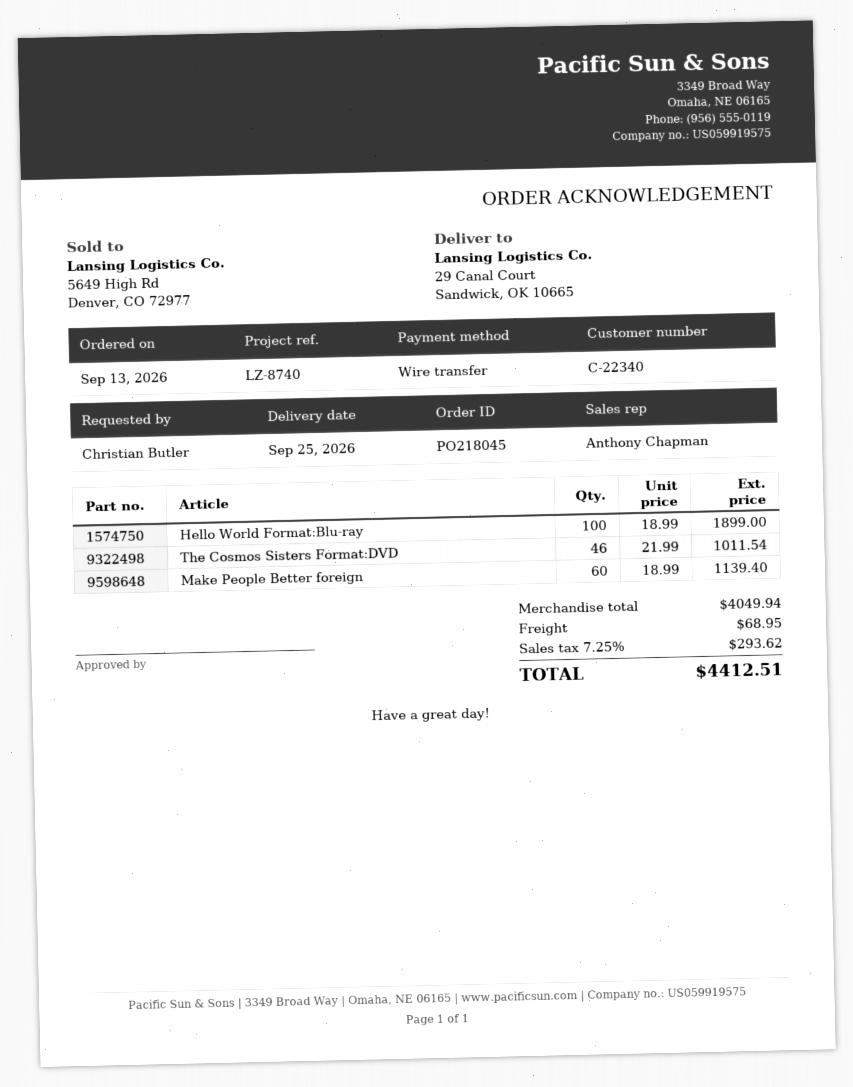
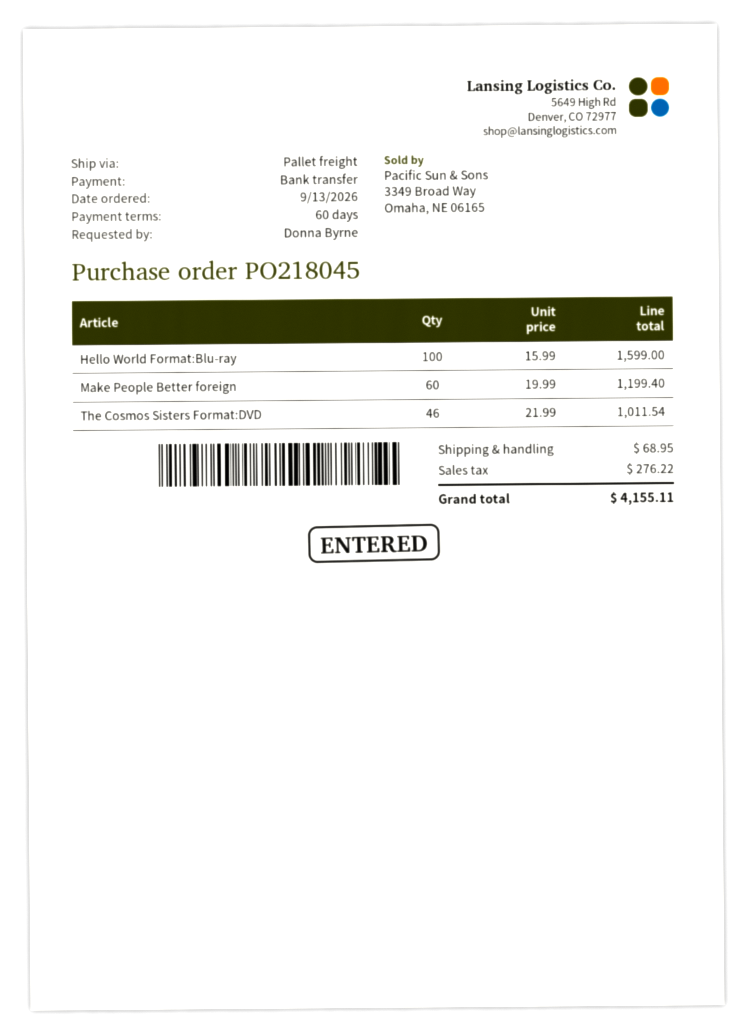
ordered by: Christian Butler -> Donna Byrne
Hello World Format:Blu-ray: 100 x 18.99 = 1899.00 -> 100 x 15.99 = 1599.00
Make People Better foreign: 60 x 18.99 = 1139.40 -> 60 x 19.99 = 1199.40
tax: 293.62 -> 276.22
total: 4412.51 -> 4155.11

